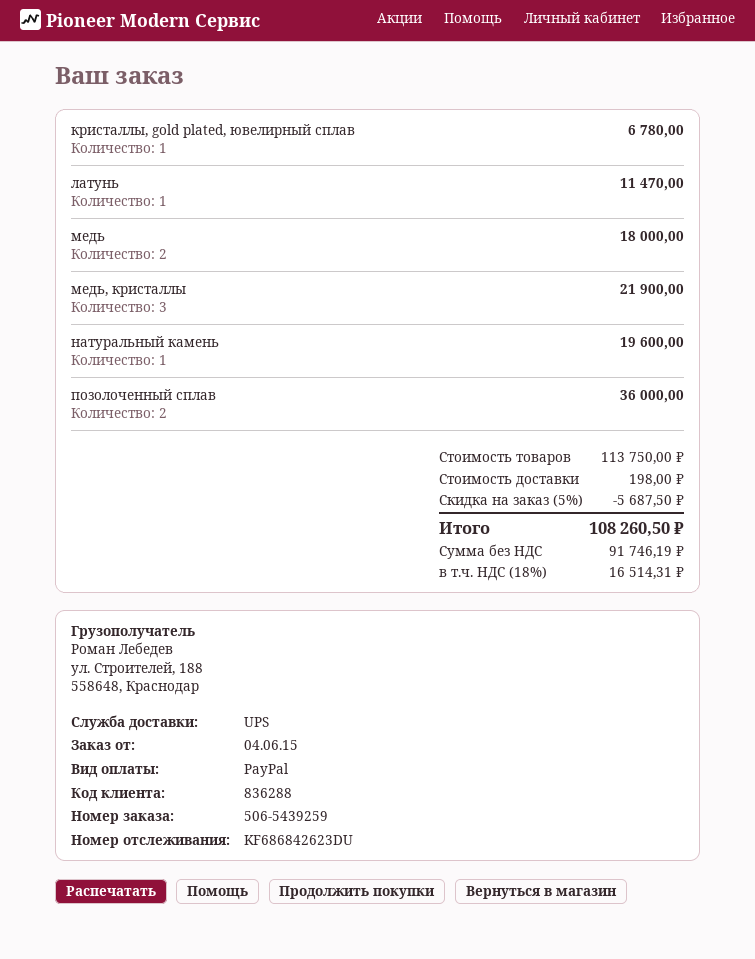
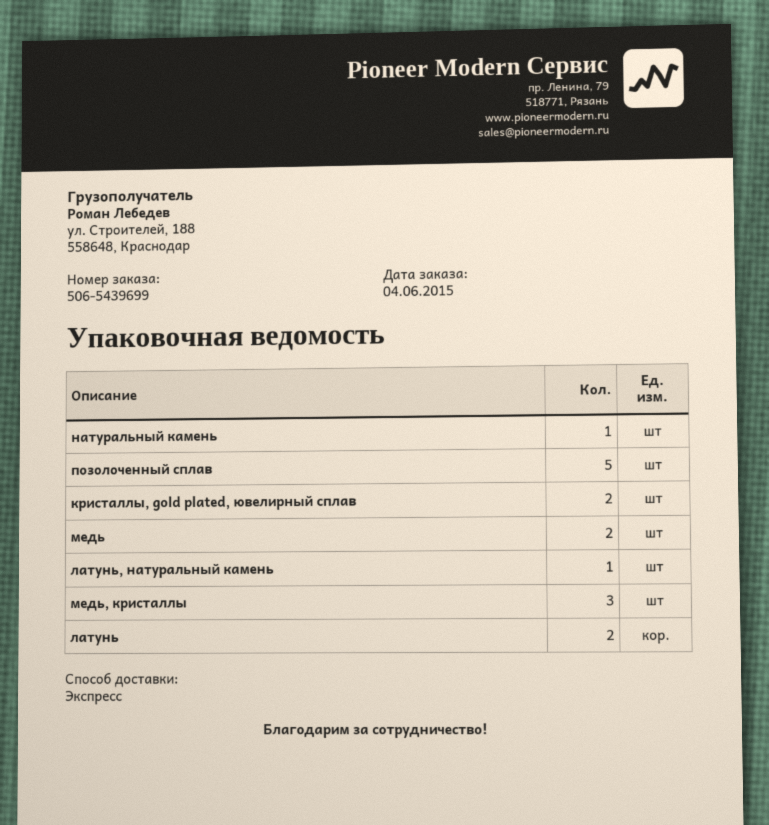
order number: 506-5439259 -> 506-5439699
shipping method: UPS -> express
кристаллы, gold plated, ювелирный сплав: 1 -> 2
латунь: 1 -> 2
позолоченный сплав: 2 -> 5
латунь, натуральный камень: none -> 1

